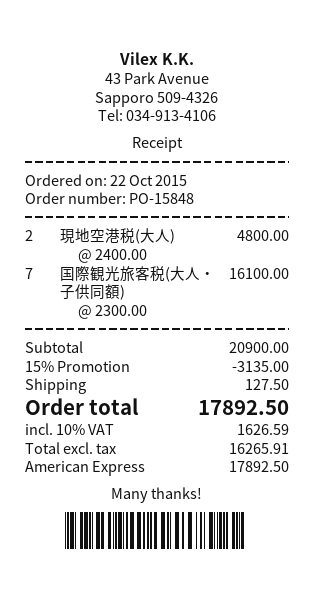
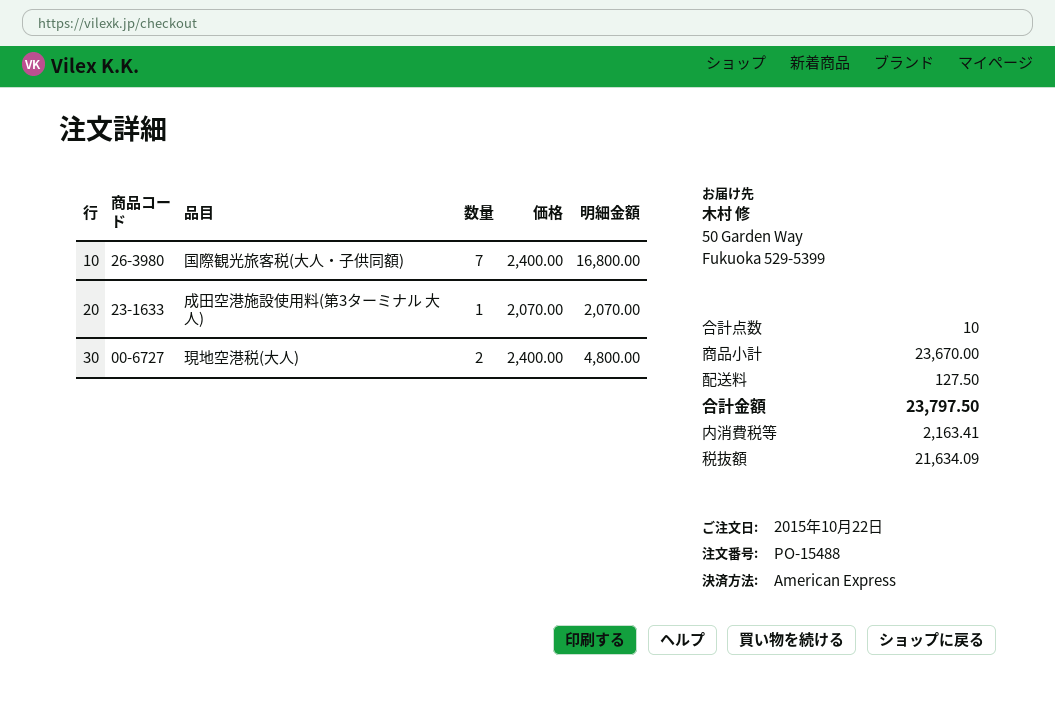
order number: PO-15848 -> PO-15488
国際観光旅客税(大人・子供同額): 7 x 2300.00 = 16100.00 -> 7 x 2400.00 = 16800.00
成田空港施設使用料(第3ターミナル 大人): none -> 1 x 2070.00 = 2070.00
subtotal: 20900.00 -> 23670.00
discount: 15% = 3135.00 -> none
net: 16265.91 -> 21634.09
tax: 1626.59 -> 2163.41
total: 17892.50 -> 23797.50

